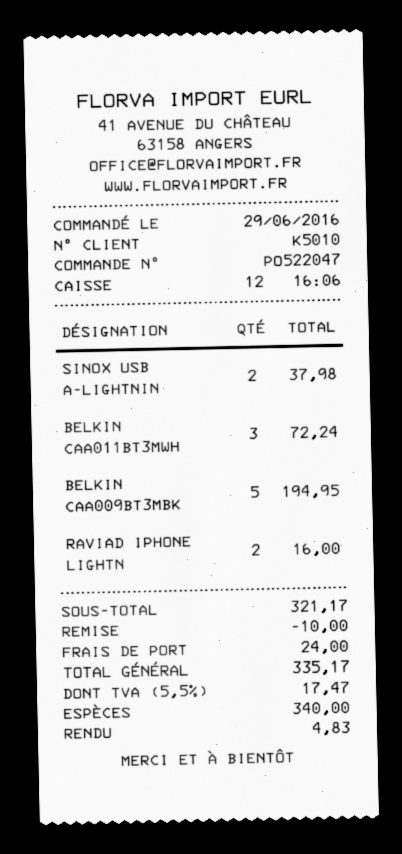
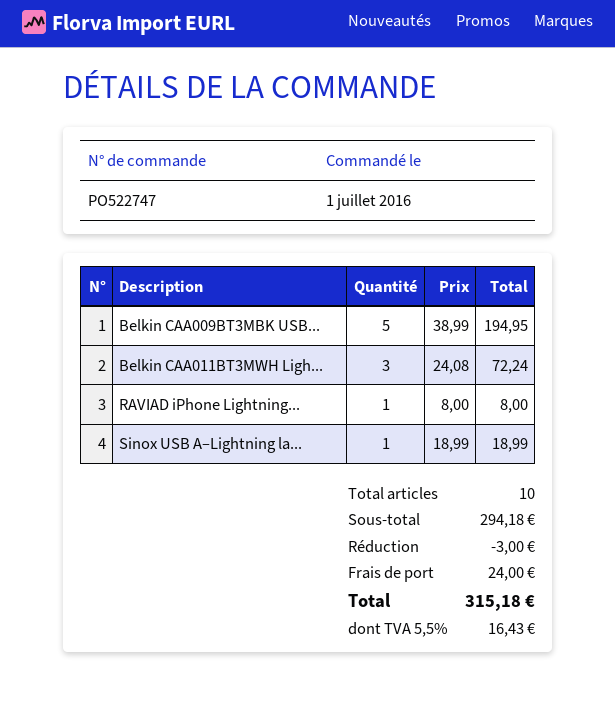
order number: PO522047 -> PO522747
order date: 2016-06-29 -> 2016-07-01
SINOX USB A–LIGHTNIN: 2 for 37.98 -> 1 for 18.99
RAVIAD IPHONE LIGHTN: 2 for 16.00 -> 1 for 8.00
subtotal: 321.17 -> 294.18
discount: 10.00 -> 3.00
tax: 5.5% = 17.47 -> 5.5% = 16.43
total: 335.17 -> 315.18

